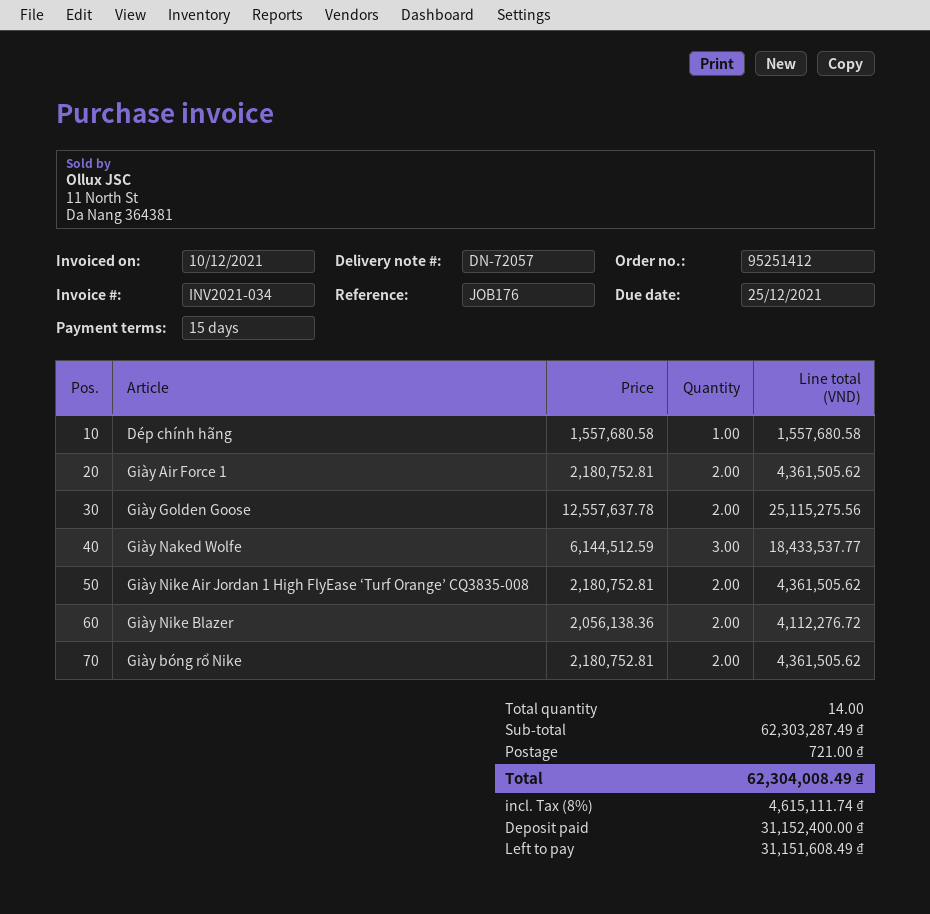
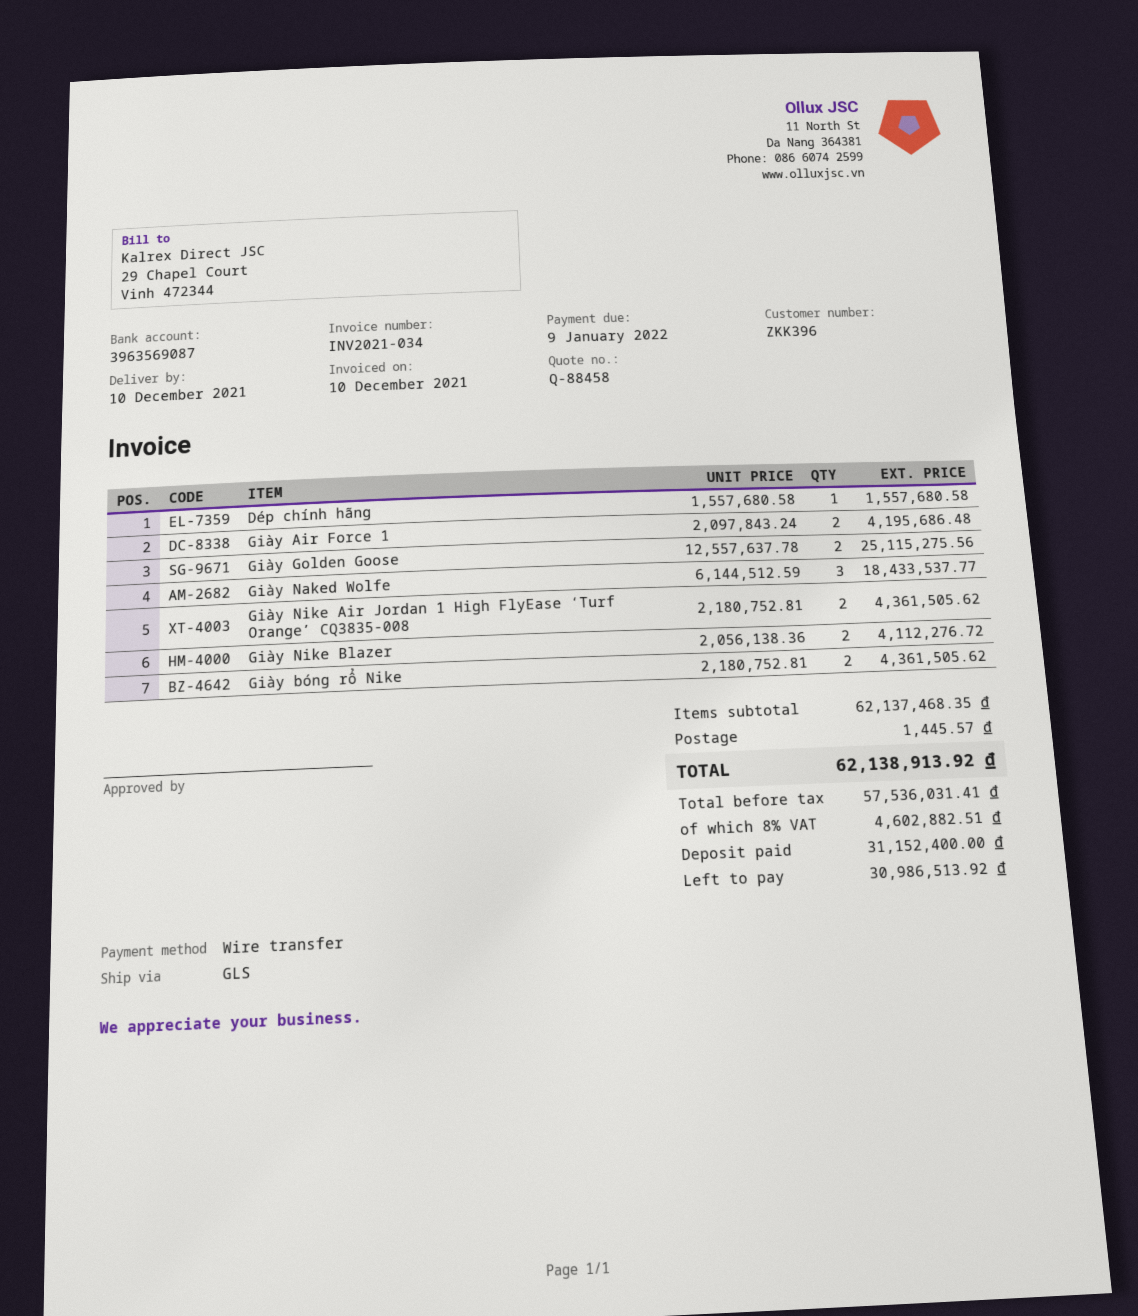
due date: 2021-12-25 -> 2022-01-09
Giày Air Force 1: 2 x 2180752.81 = 4361505.62 -> 2 x 2097843.24 = 4195686.48
subtotal: 62303287.49 -> 62137468.35
shipping: 721.00 -> 1445.57
tax: 8% = 4615111.74 -> 8% = 4602882.51
total: 62304008.49 -> 62138913.92
balance: 31151608.49 -> 30986513.92

